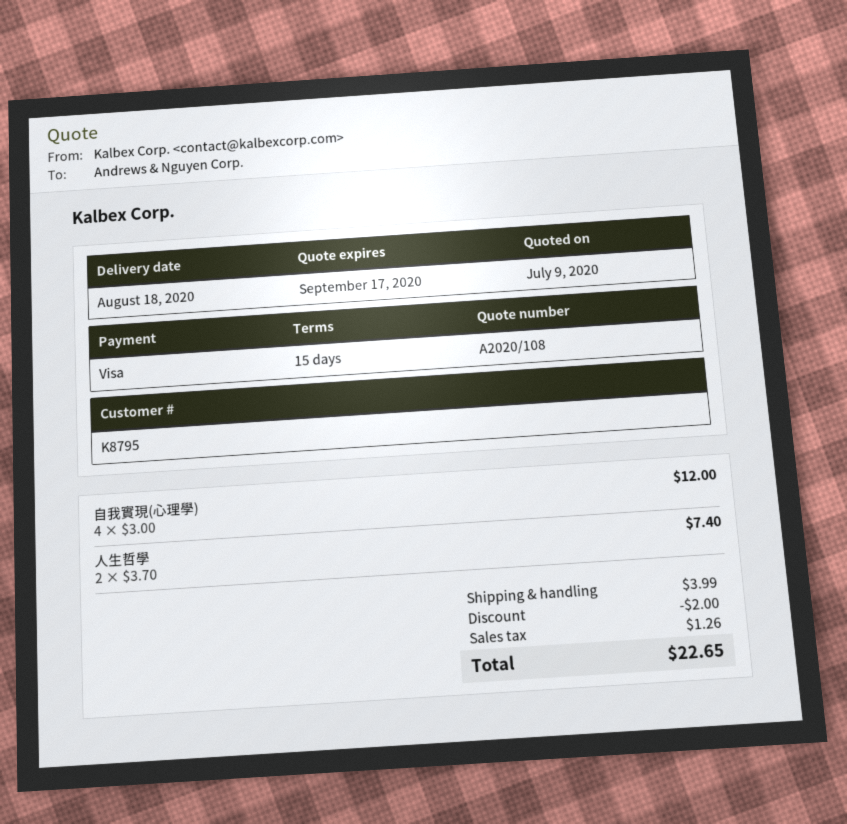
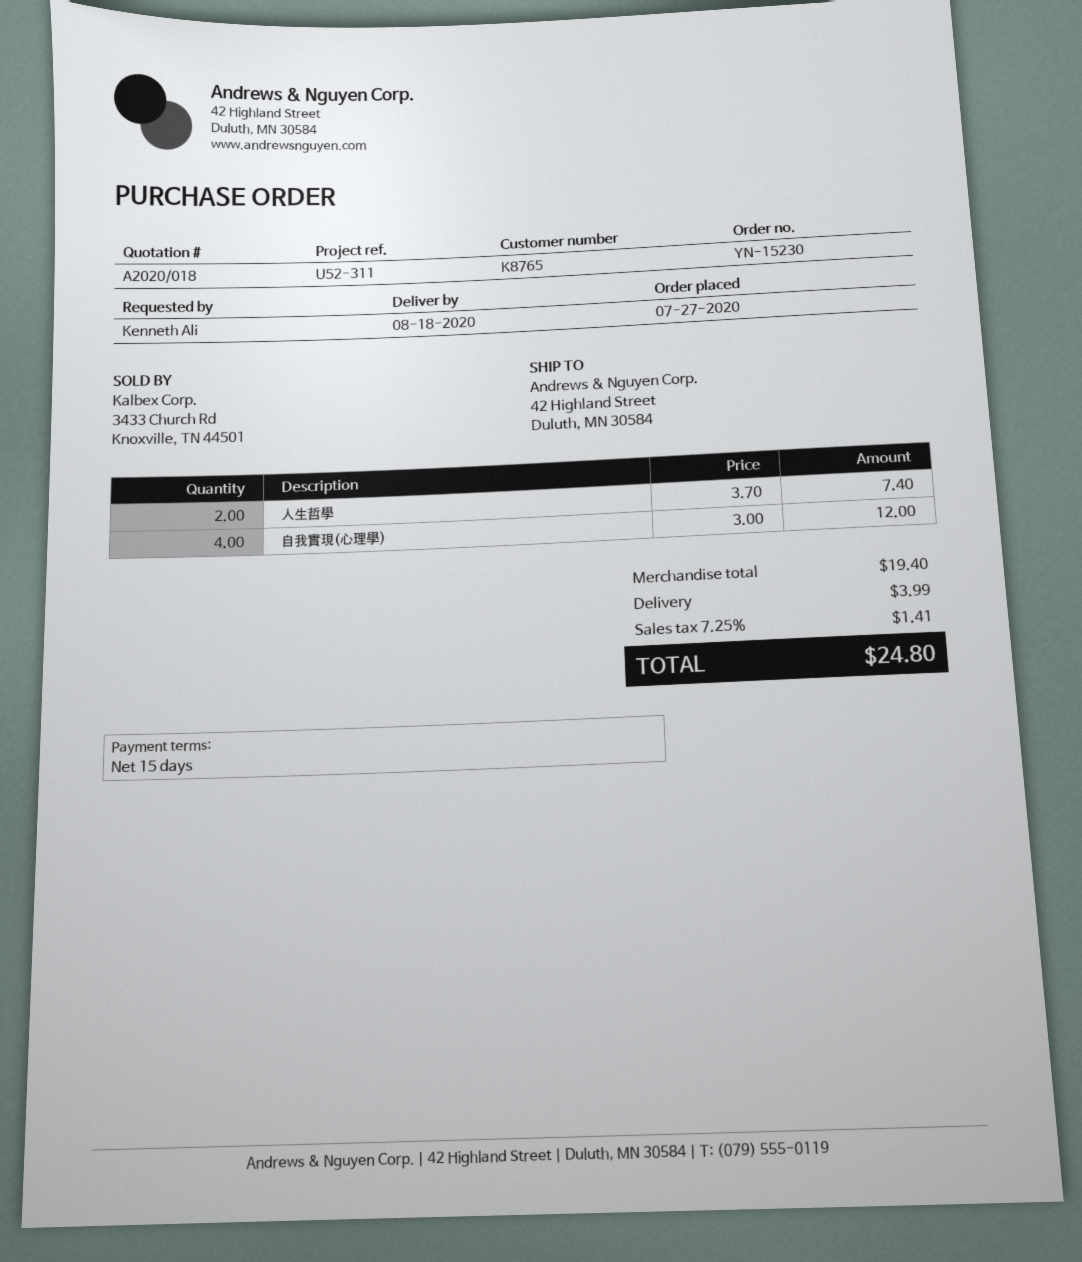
quote number: A2020/108 -> A2020/018
customer number: K8795 -> K8765
discount: 2.00 -> none
tax: 1.26 -> 1.41
total: 22.65 -> 24.80

